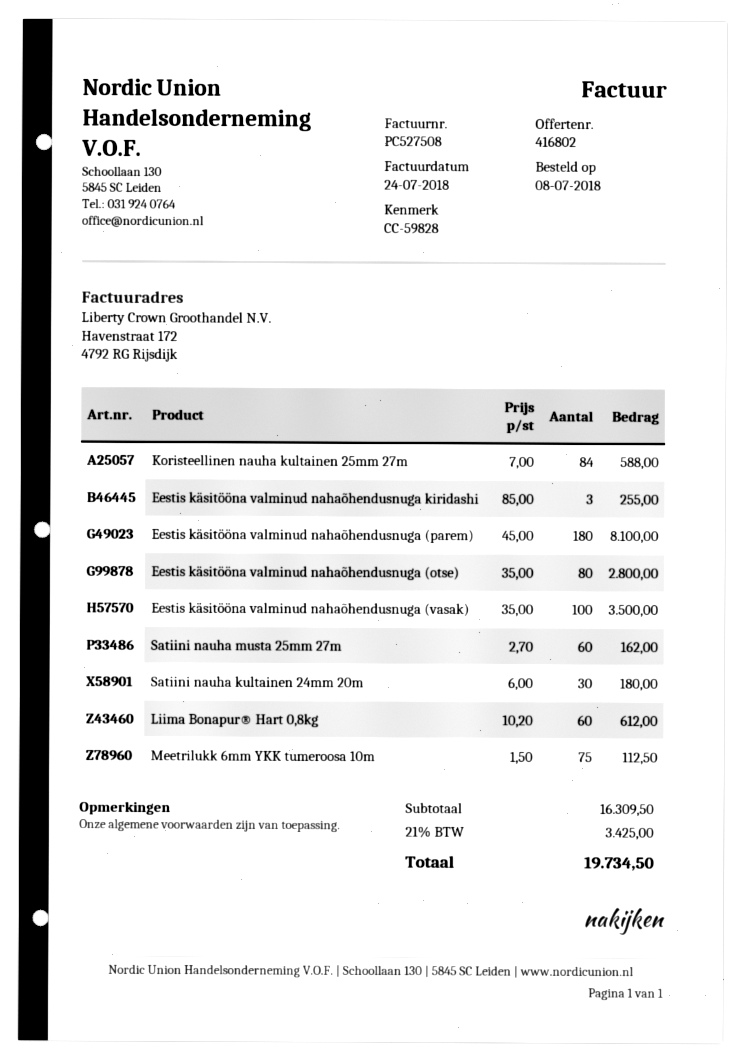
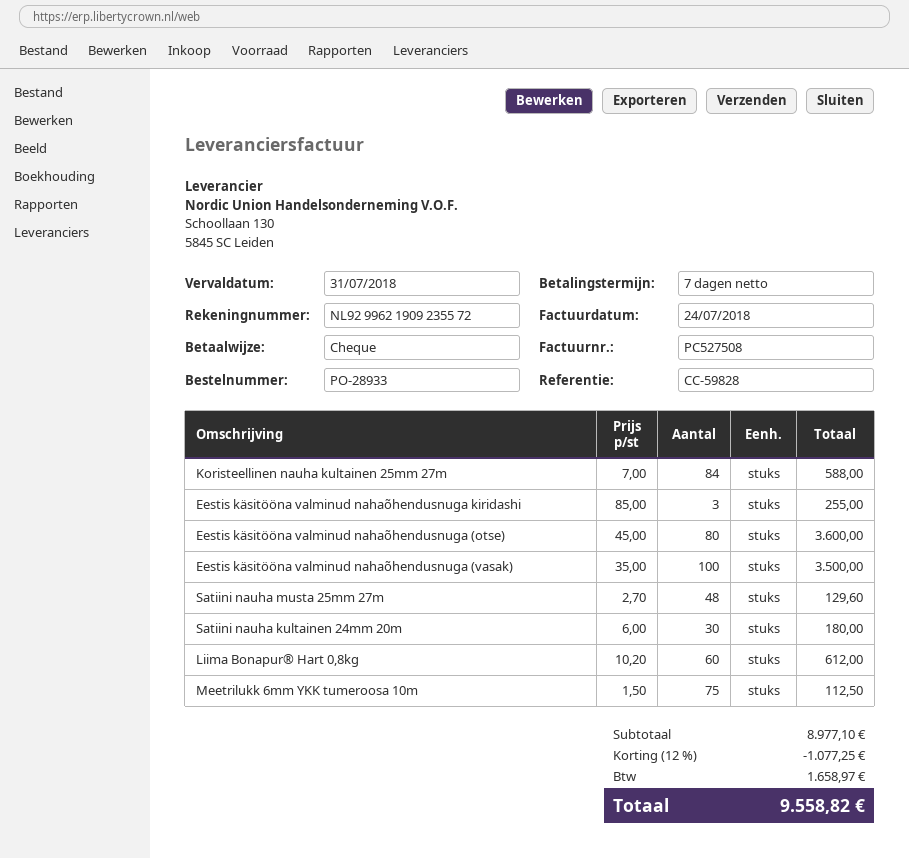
Eestis käsitööna valminud nahaõhendusnuga (parem): 180 x 45.00 = 8100.00 -> none
Eestis käsitööna valminud nahaõhendusnuga (otse): 80 x 35.00 = 2800.00 -> 80 x 45.00 = 3600.00
Satiini nauha musta 25mm 27m: 60 x 2.70 = 162.00 -> 48 x 2.70 = 129.60
subtotal: 16309.50 -> 8977.10
discount: none -> 12% = 1077.25
tax: 3425.00 -> 1658.97
total: 19734.50 -> 9558.82

